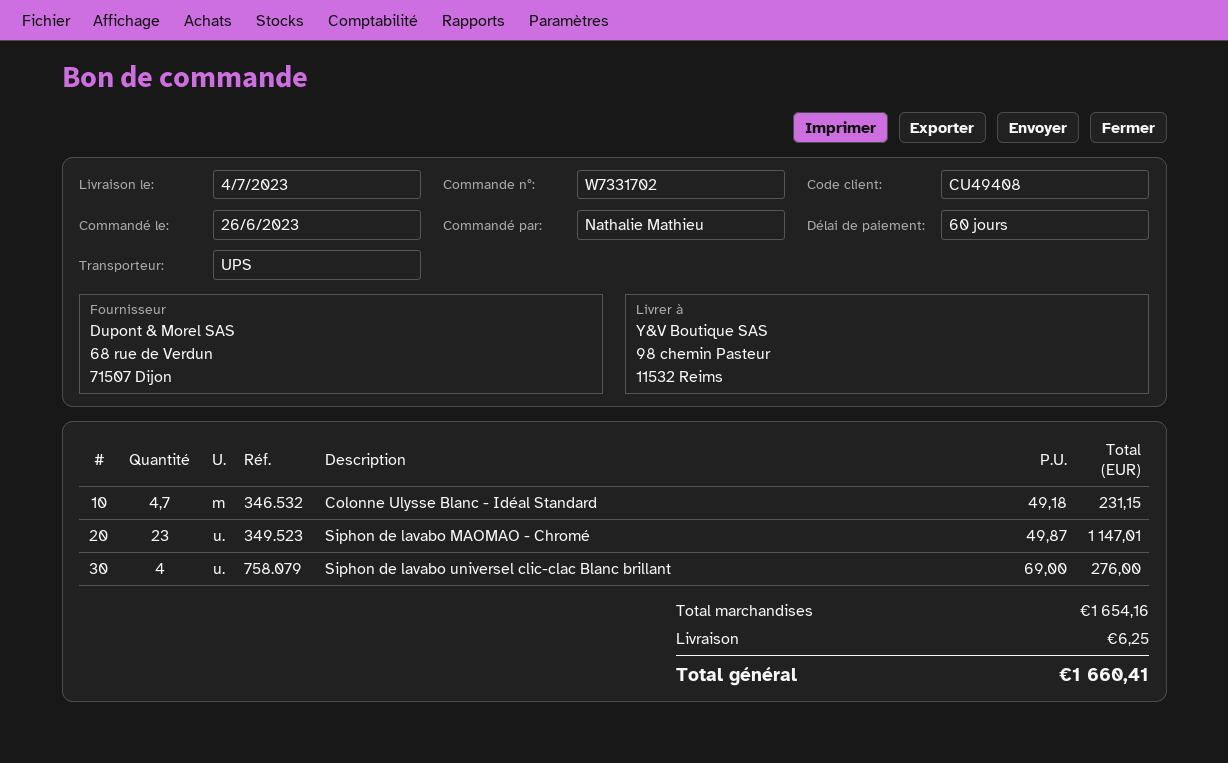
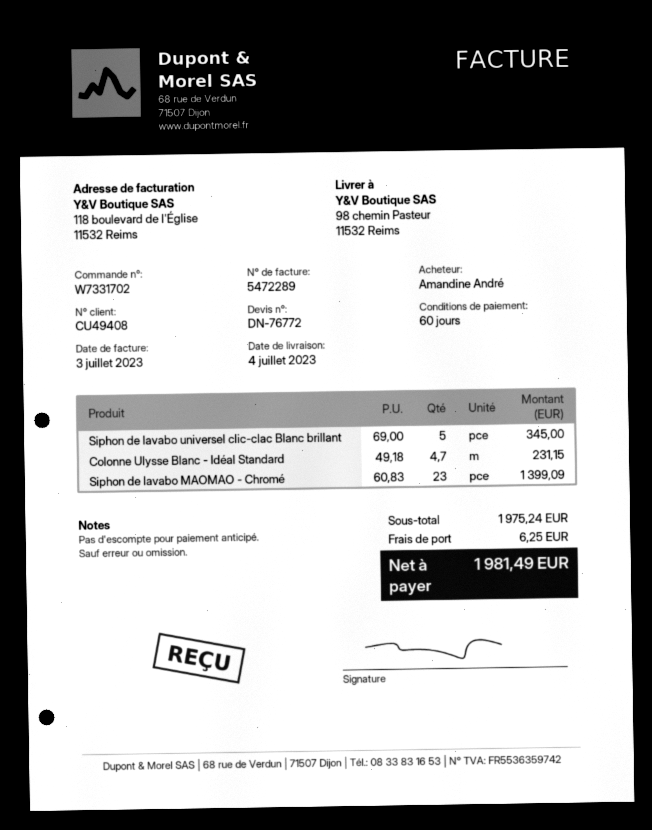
ordered by: Nathalie Mathieu -> Amandine André
Siphon de lavabo MAOMAO - Chromé: 23 x 49.87 = 1147.01 -> 23 x 60.83 = 1399.09
Siphon de lavabo universel clic-clac Blanc brillant: 4 x 69.00 = 276.00 -> 5 x 69.00 = 345.00
subtotal: 1654.16 -> 1975.24
total: 1660.41 -> 1981.49

